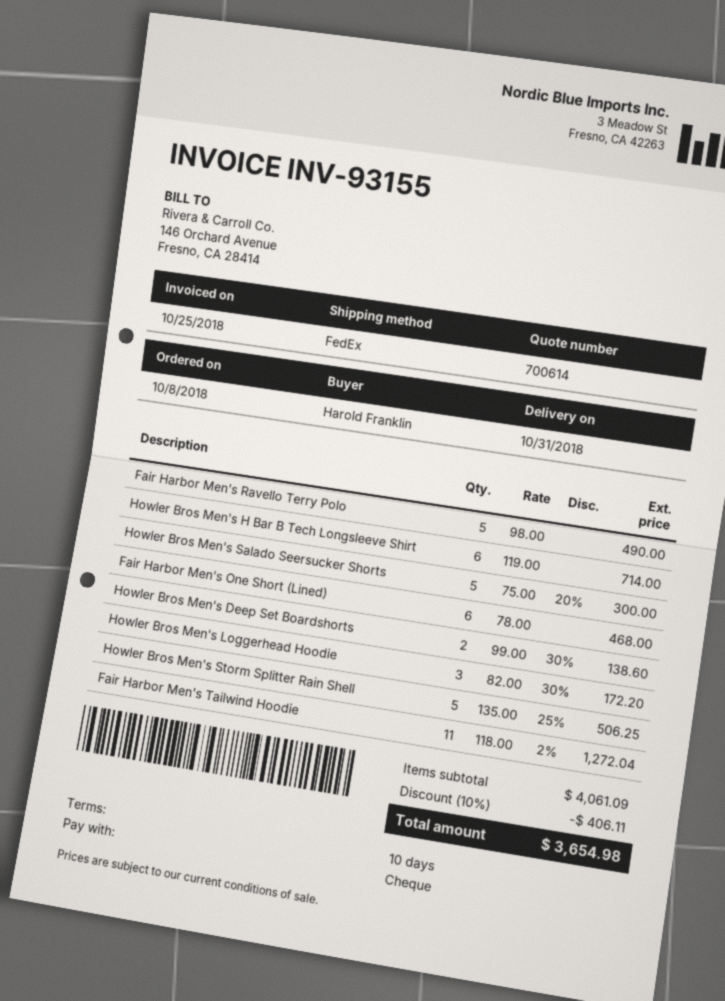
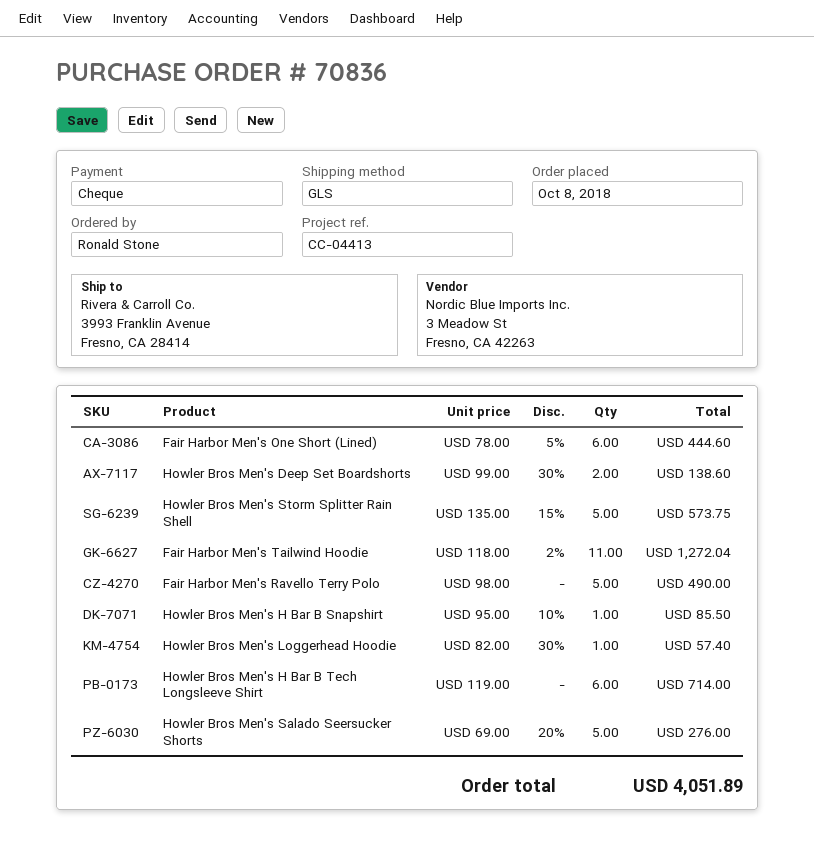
ordered by: Harold Franklin -> Ronald Stone
shipping method: FedEx -> GLS
Howler Bros Men's Salado Seersucker Shorts: 5 x 75.00 - 20% = 300.00 -> 5 x 69.00 - 20% = 276.00
Fair Harbor Men's One Short (Lined): 6 x 78.00 = 468.00 -> 6 x 78.00 - 5% = 444.60
Howler Bros Men's Loggerhead Hoodie: 3 x 82.00 - 30% = 172.20 -> 1 x 82.00 - 30% = 57.40
Howler Bros Men's Storm Splitter Rain Shell: 5 x 135.00 - 25% = 506.25 -> 5 x 135.00 - 15% = 573.75
Howler Bros Men's H Bar B Snapshirt: none -> 1 x 95.00 - 10% = 85.50
discount: 10% = 406.11 -> none
total: 3654.98 -> 4051.89

